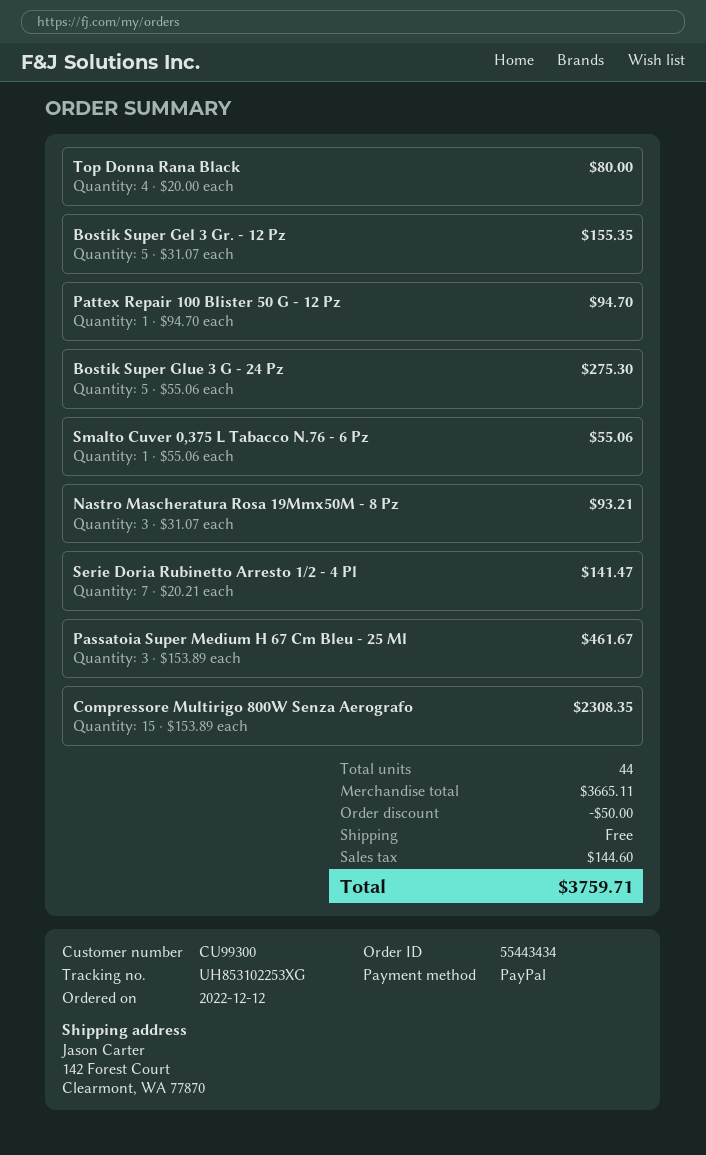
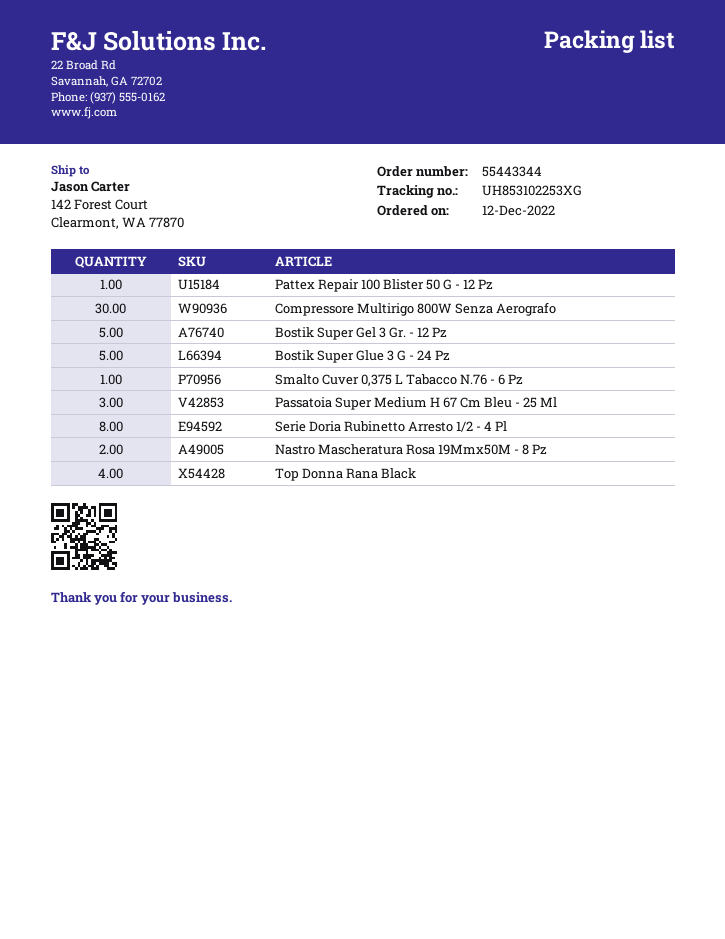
order number: 55443434 -> 55443344
Nastro Mascheratura Rosa 19Mmx50M - 8 Pz: 3 -> 2
Serie Doria Rubinetto Arresto 1/2 - 4 Pl: 7 -> 8
Compressore Multirigo 800W Senza Aerografo: 15 -> 30

